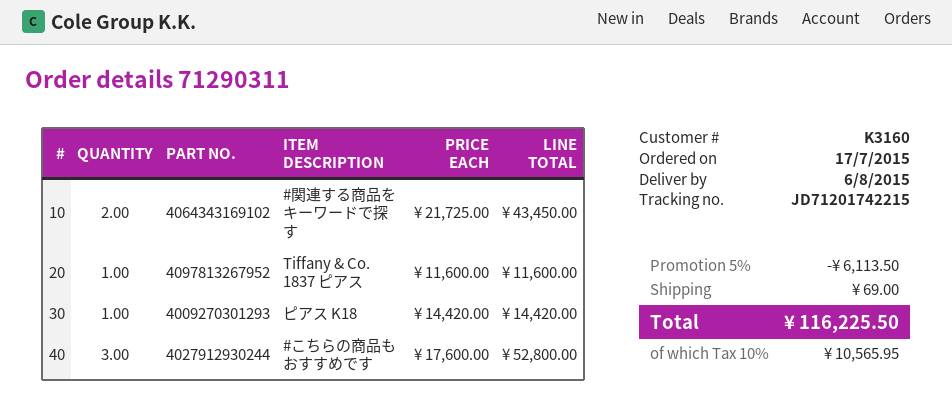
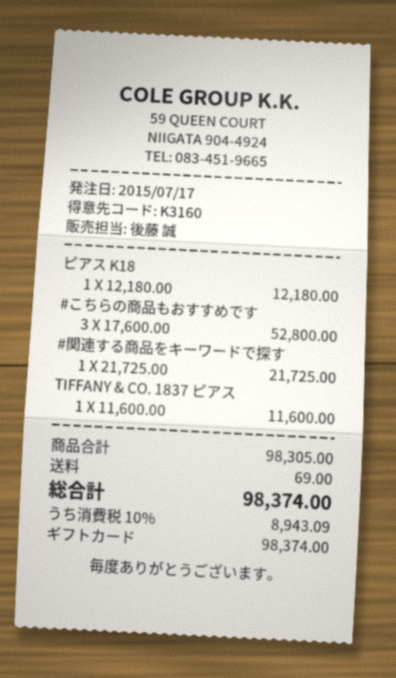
#関連する商品をキーワードで探す: 2 x 21725.00 = 43450.00 -> 1 x 21725.00 = 21725.00
ピアス K18: 1 x 14420.00 = 14420.00 -> 1 x 12180.00 = 12180.00
discount: 5% = 6113.50 -> none
tax: 10% = 10565.95 -> 10% = 8943.09
total: 116225.50 -> 98374.00

